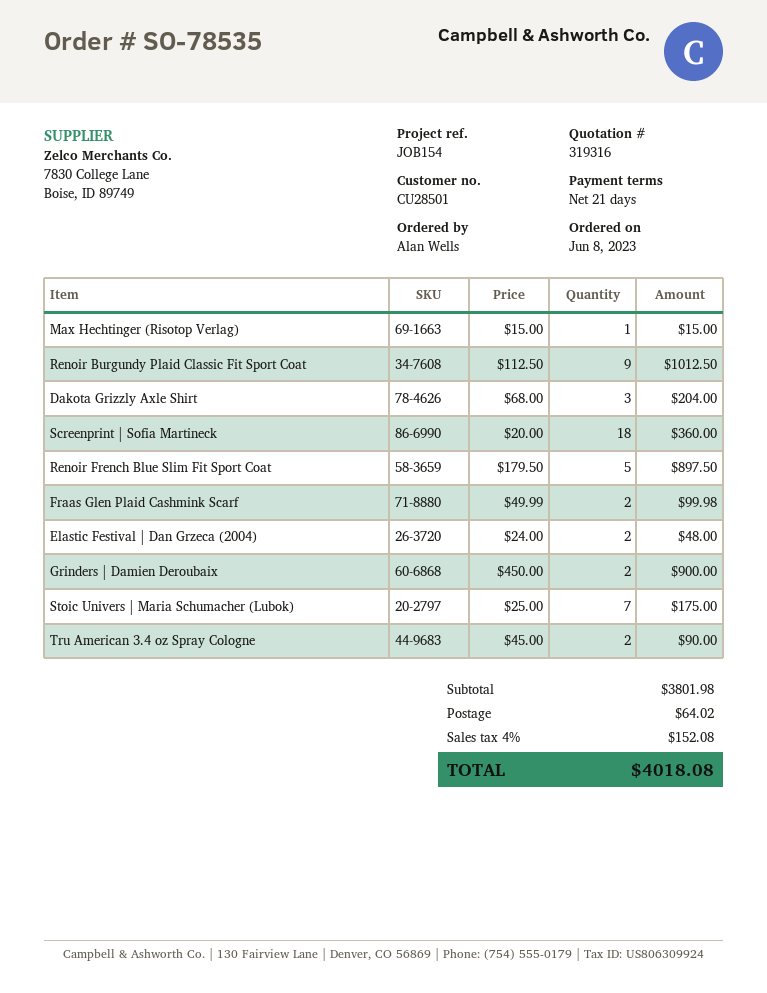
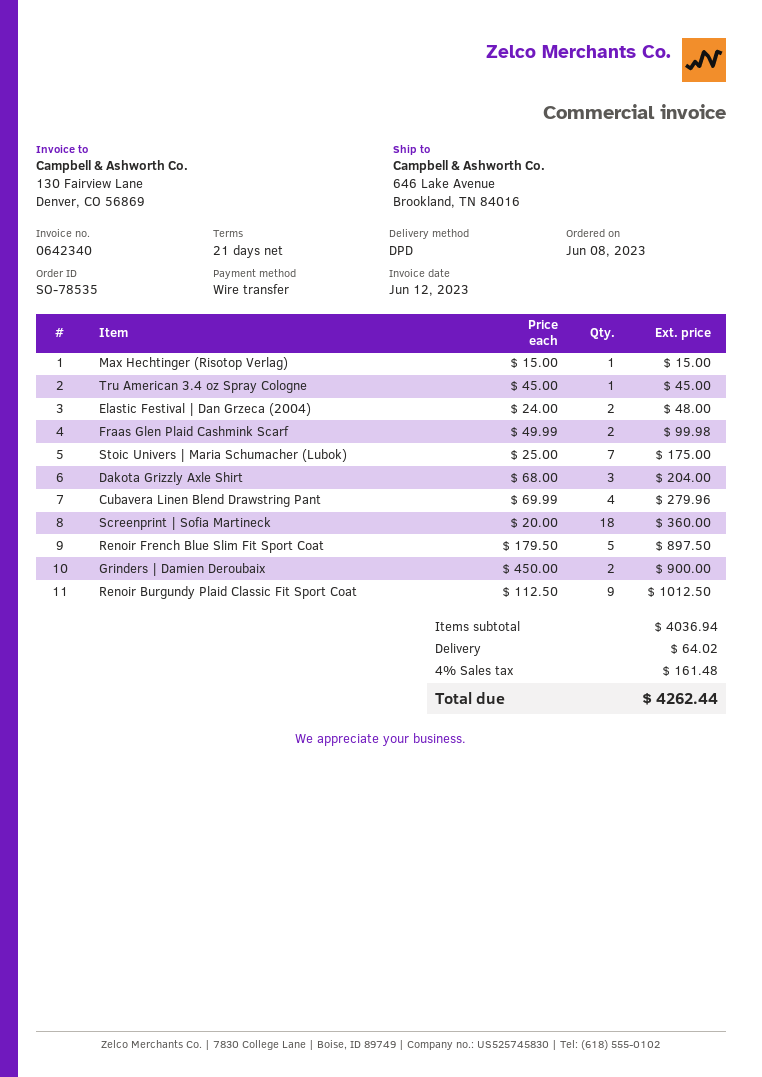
Tru American 3.4 oz Spray Cologne: 2 x 45.00 = 90.00 -> 1 x 45.00 = 45.00
Cubavera Linen Blend Drawstring Pant: none -> 4 x 69.99 = 279.96
subtotal: 3801.98 -> 4036.94
tax: 4% = 152.08 -> 4% = 161.48
total: 4018.08 -> 4262.44

